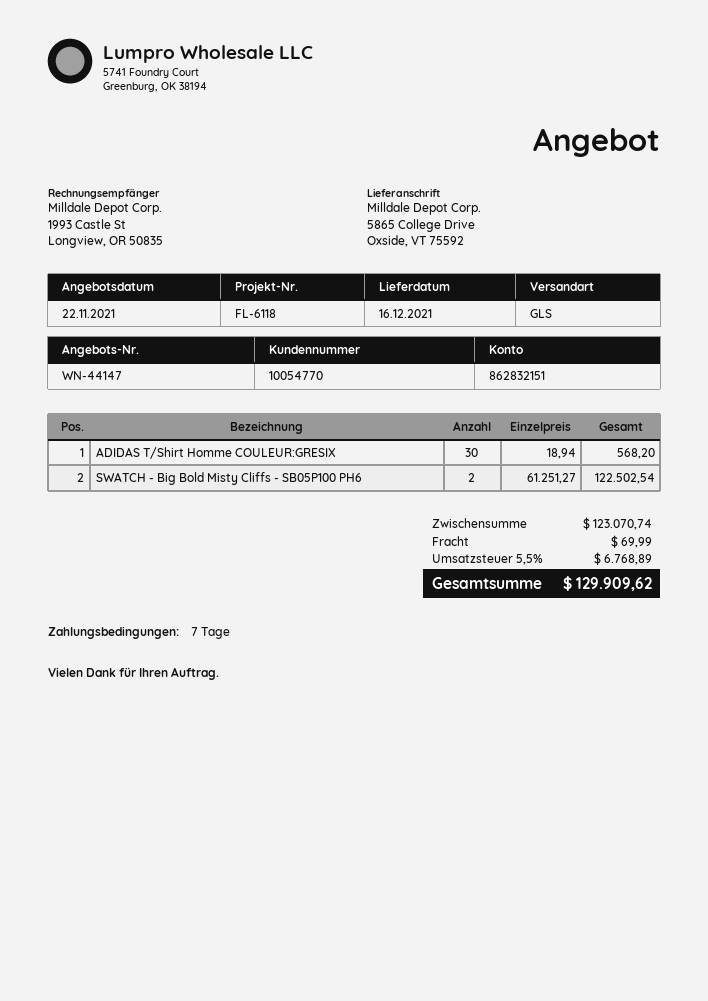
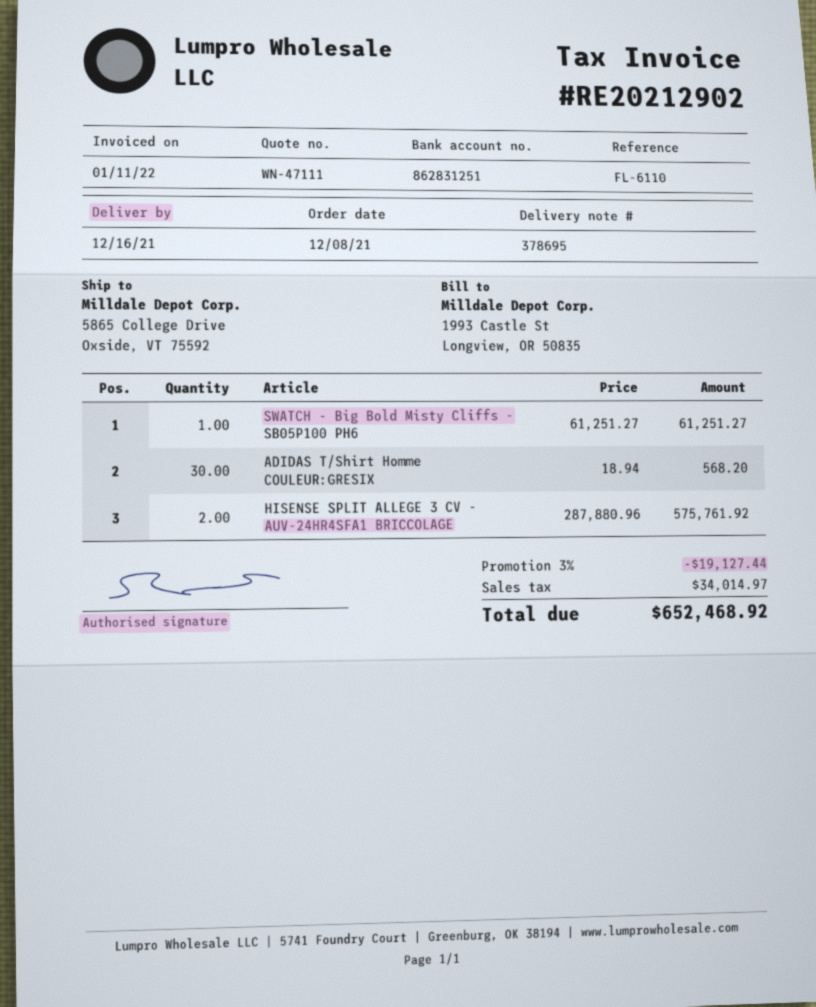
quote number: WN-44147 -> WN-47111
reference: FL-6118 -> FL-6110
bank account: 862832151 -> 862831251
SWATCH - Big Bold Misty Cliffs - SB05P100 PH6: 2 x 61251.27 = 122502.54 -> 1 x 61251.27 = 61251.27
HISENSE SPLIT ALLEGE 3 CV - AUV-24HR4SFA1 BRICCOLAGE: none -> 2 x 287880.96 = 575761.92
discount: none -> 3% = 19127.44
shipping: 69.99 -> none
tax: 6768.89 -> 34014.97
total: 129909.62 -> 652468.92

